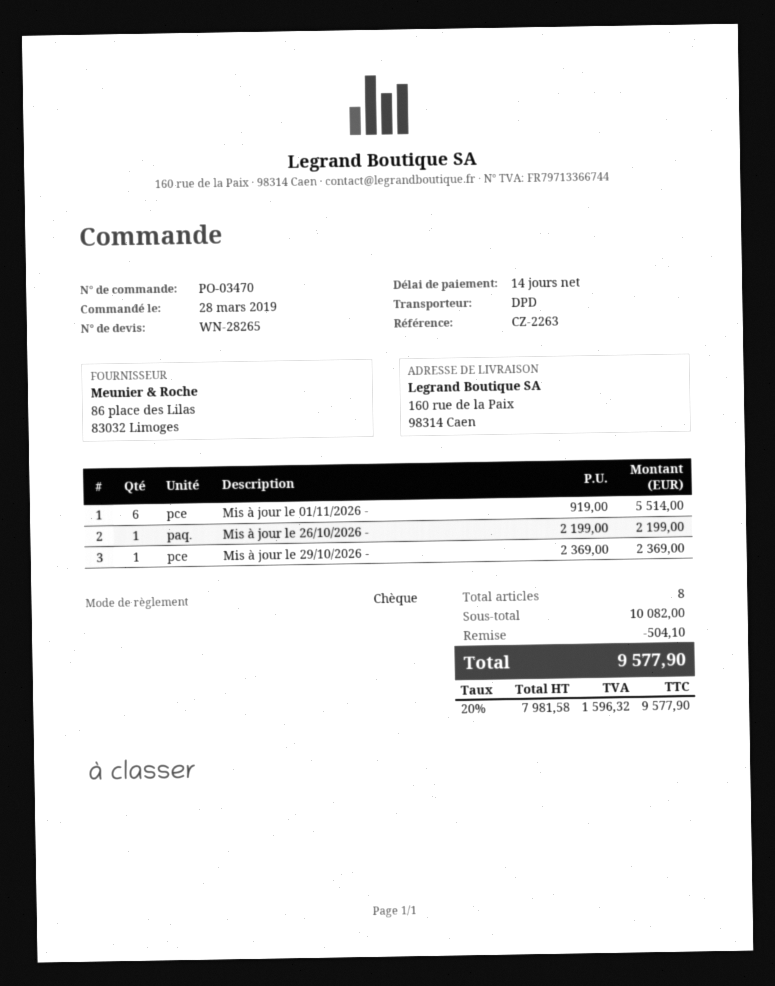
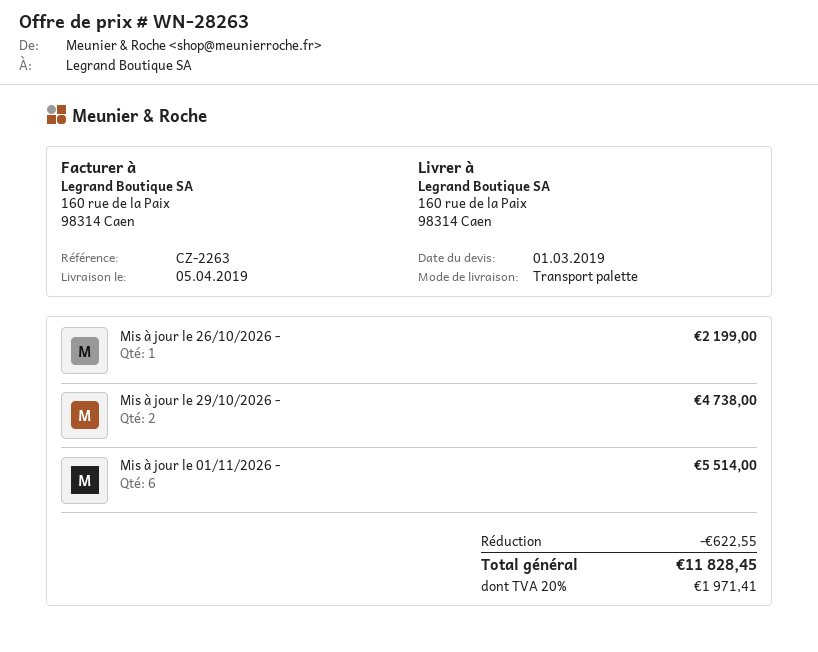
quote number: WN-28265 -> WN-28263
shipping method: DPD -> pallet freight
Mis à jour le 29/10/2026 -: 1 for 2369.00 -> 2 for 4738.00
discount: 504.10 -> 622.55
tax: 20% = 1596.32 -> 20% = 1971.41
total: 9577.90 -> 11828.45

